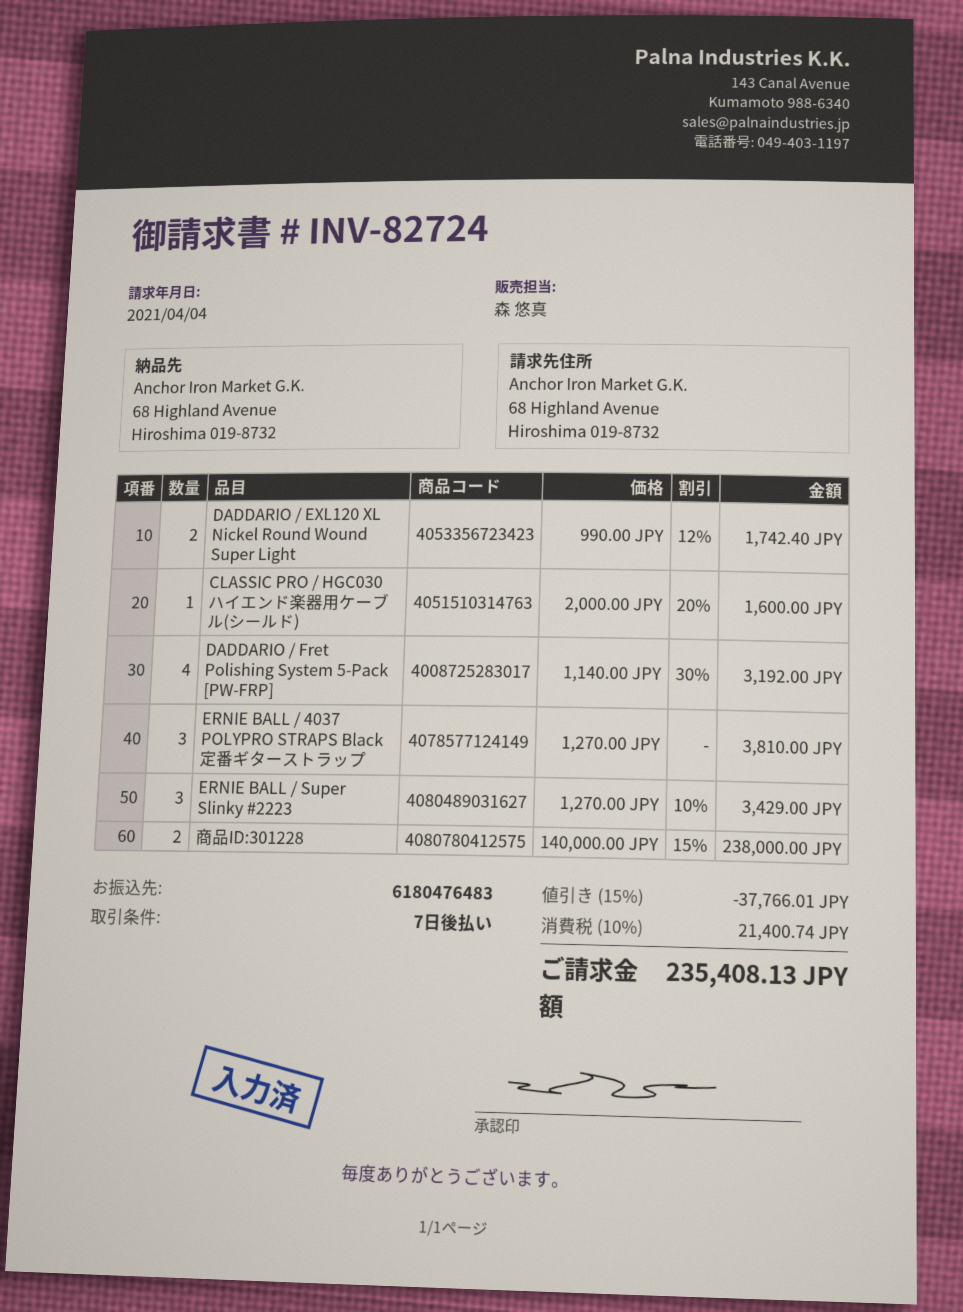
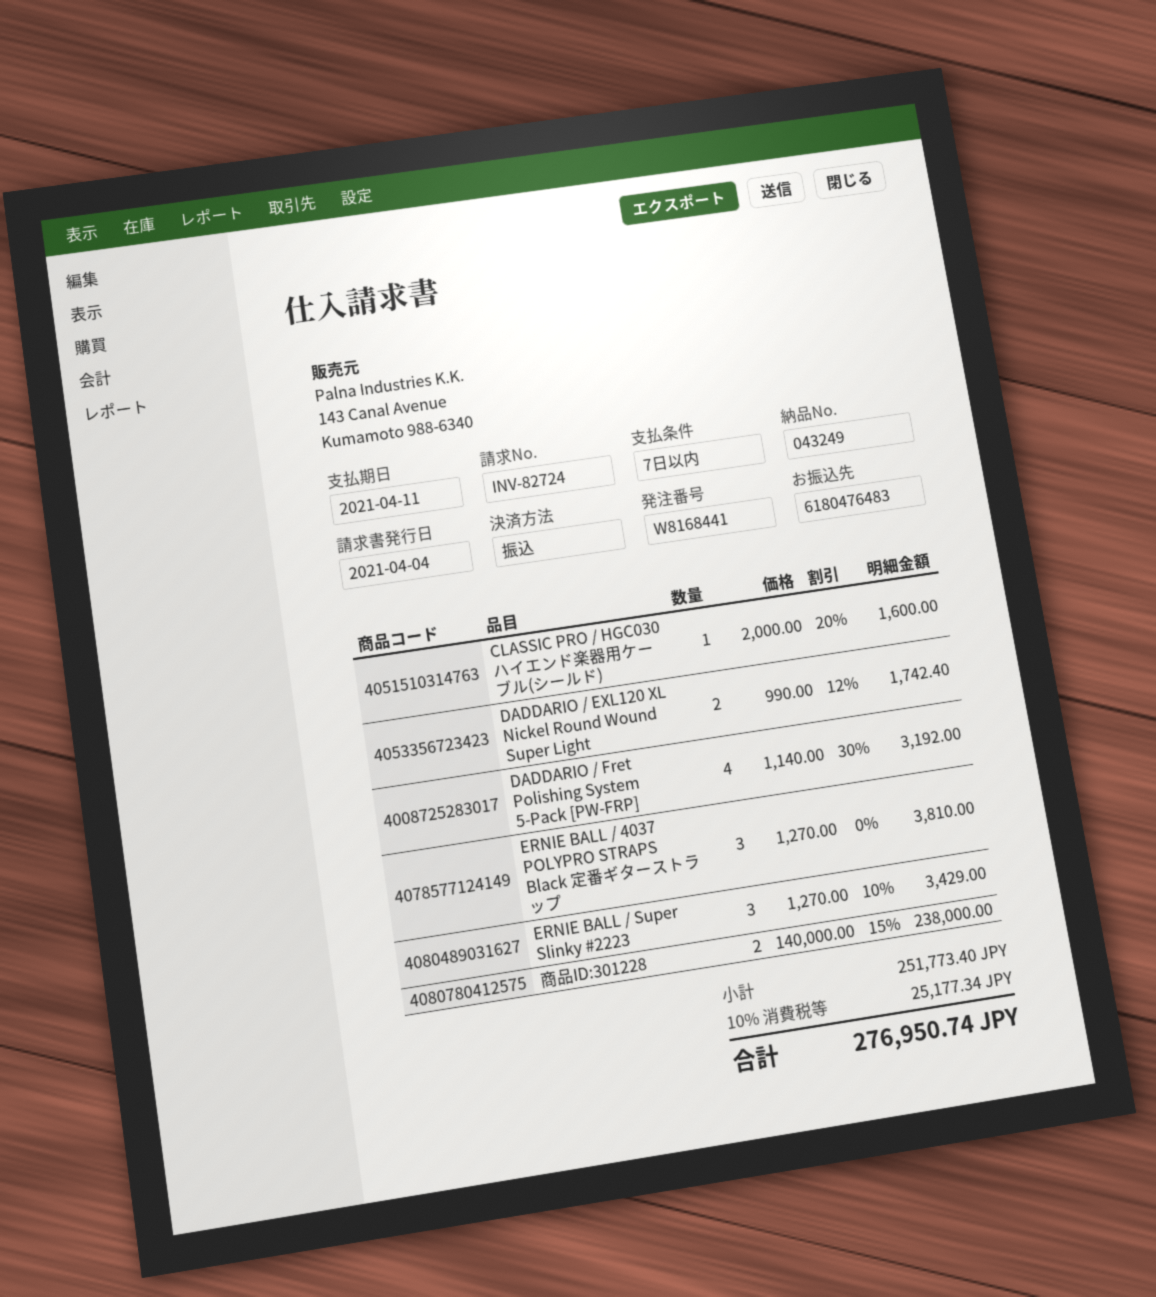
discount: 15% = 37766.01 -> none
tax: 10% = 21400.74 -> 10% = 25177.34
total: 235408.13 -> 276950.74

